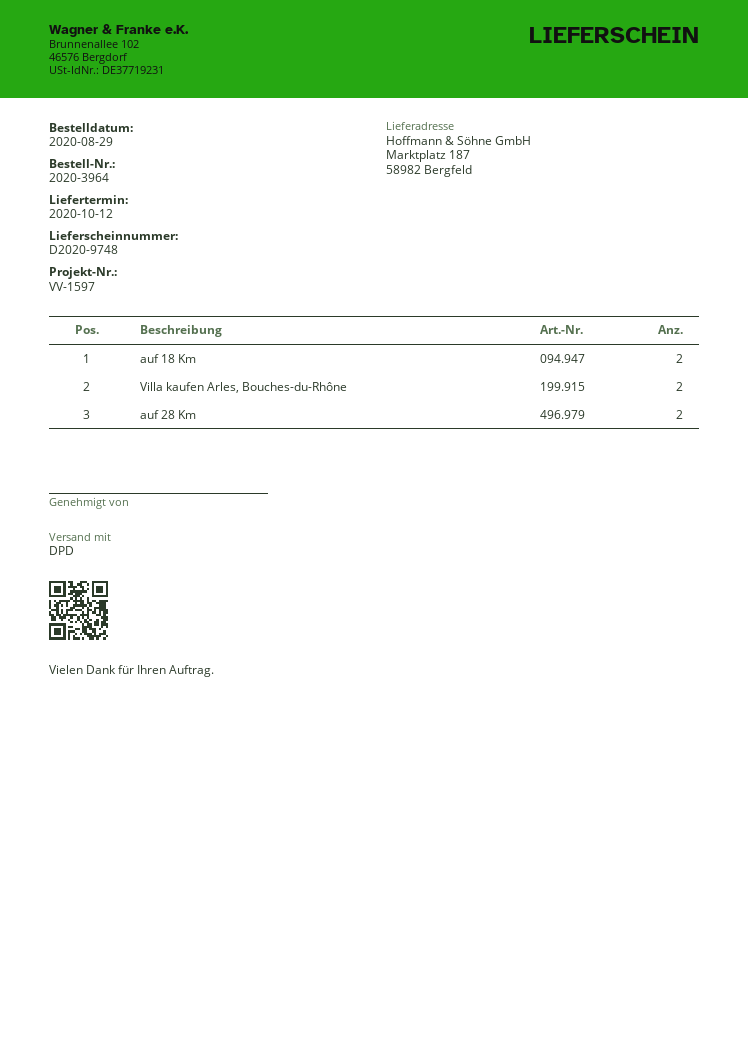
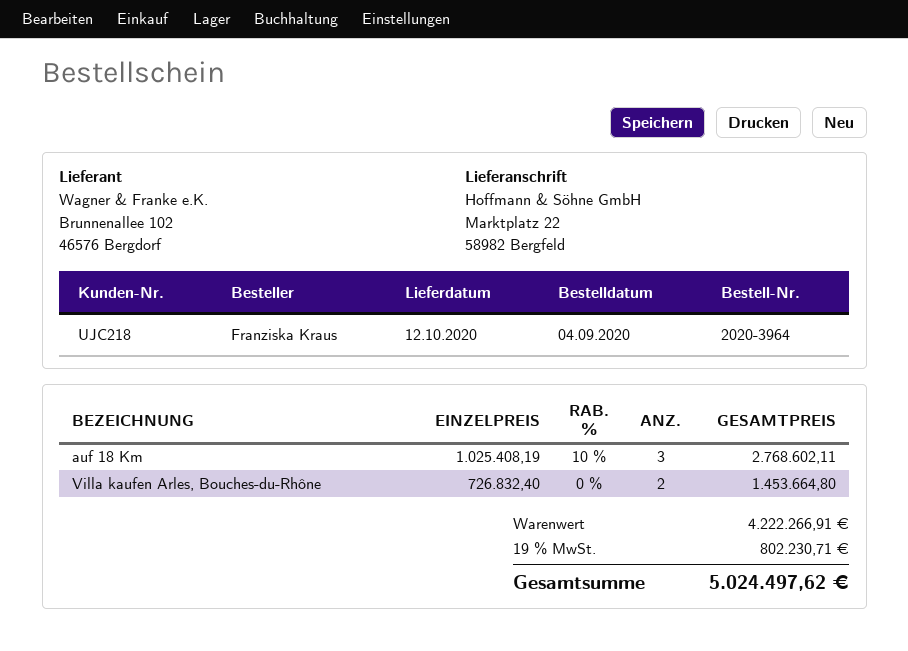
order date: 2020-08-29 -> 2020-09-04
ship to: Marktplatz 187, 58982 Bergfeld -> Marktplatz 22, 58982 Bergfeld
auf 18 Km: 2 -> 3
auf 28 Km: 2 -> none

